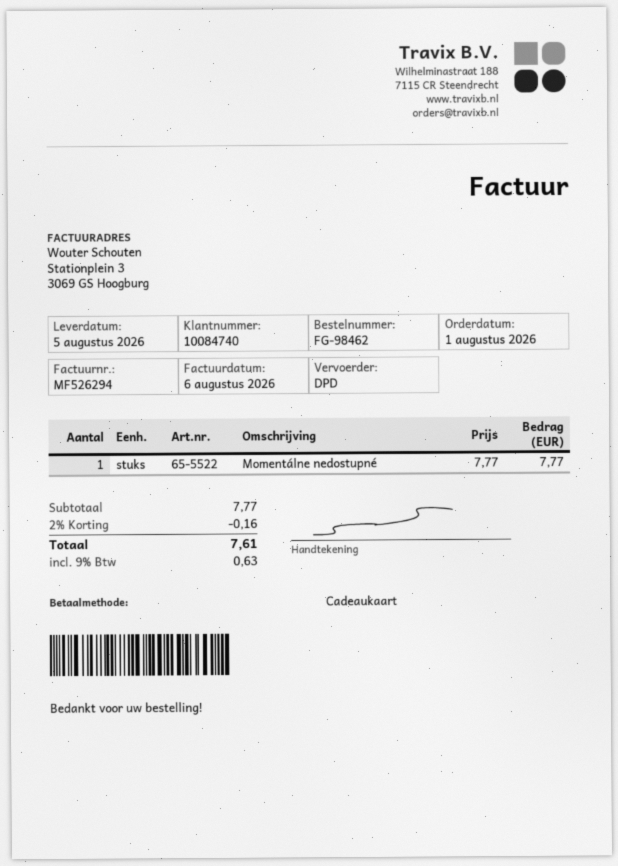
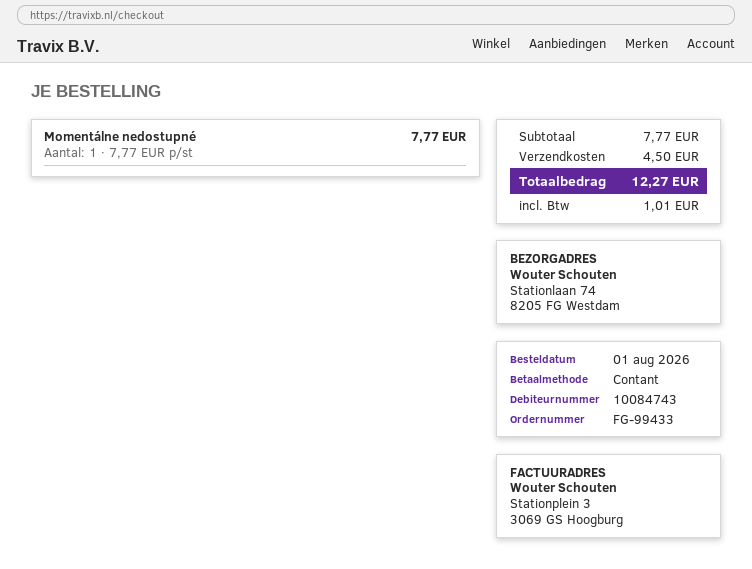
order number: FG-98462 -> FG-99433
customer number: 10084740 -> 10084743
payment method: gift card -> cash
discount: 2% = 0.16 -> none
shipping: none -> 4.50
tax: 0.63 -> 1.01
total: 7.61 -> 12.27

